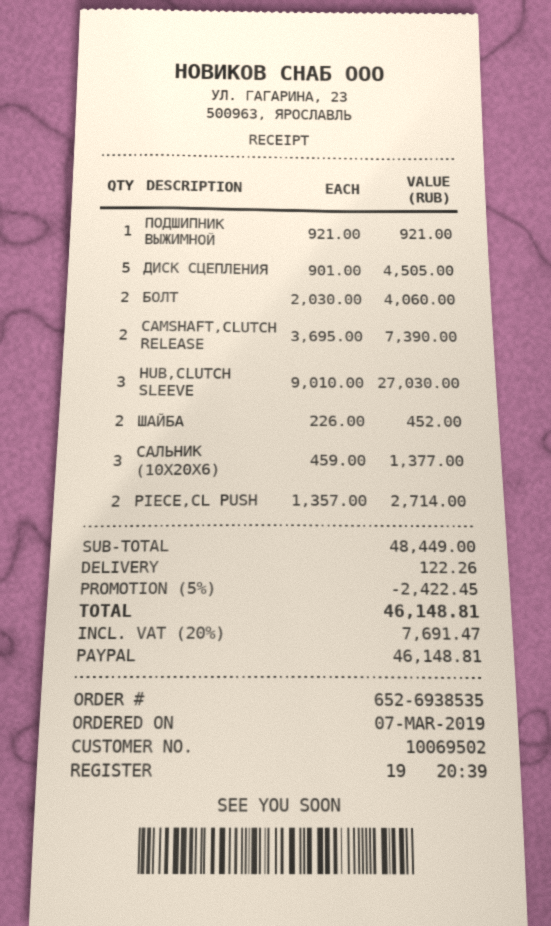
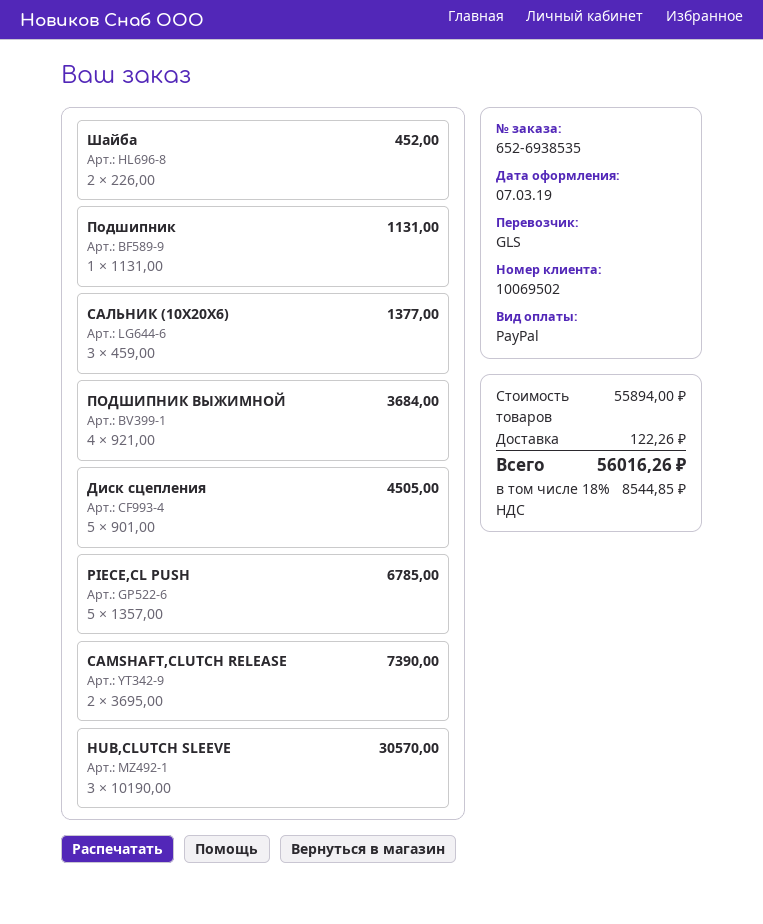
ПОДШИПНИК ВЫЖИМНОЙ: 1 x 921.00 = 921.00 -> 4 x 921.00 = 3684.00
БОЛТ: 2 x 2030.00 = 4060.00 -> none
HUB,CLUTCH SLEEVE: 3 x 9010.00 = 27030.00 -> 3 x 10190.00 = 30570.00
PIECE,CL PUSH: 2 x 1357.00 = 2714.00 -> 5 x 1357.00 = 6785.00
Подшипник: none -> 1 x 1131.00 = 1131.00
subtotal: 48449.00 -> 55894.00
discount: 5% = 2422.45 -> none
tax: 20% = 7691.47 -> 18% = 8544.85
total: 46148.81 -> 56016.26

